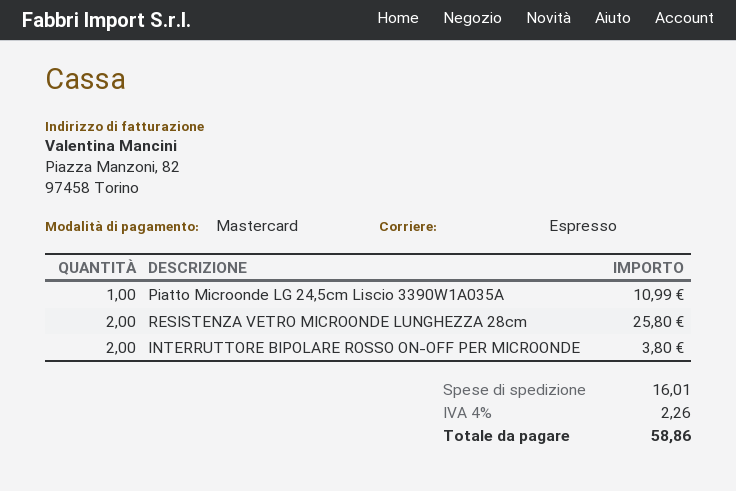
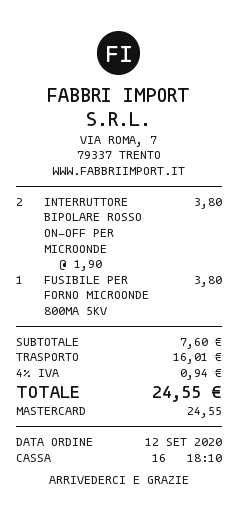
Piatto Microonde LG 24,5cm Liscio 3390W1A035A: 1 for 10.99 -> none
RESISTENZA VETRO MICROONDE LUNGHEZZA 28cm: 2 for 25.80 -> none
FUSIBILE PER FORNO MICROONDE 800MA 5KV: none -> 1 for 3.80
tax: 4% = 2.26 -> 4% = 0.94
total: 58.86 -> 24.55

